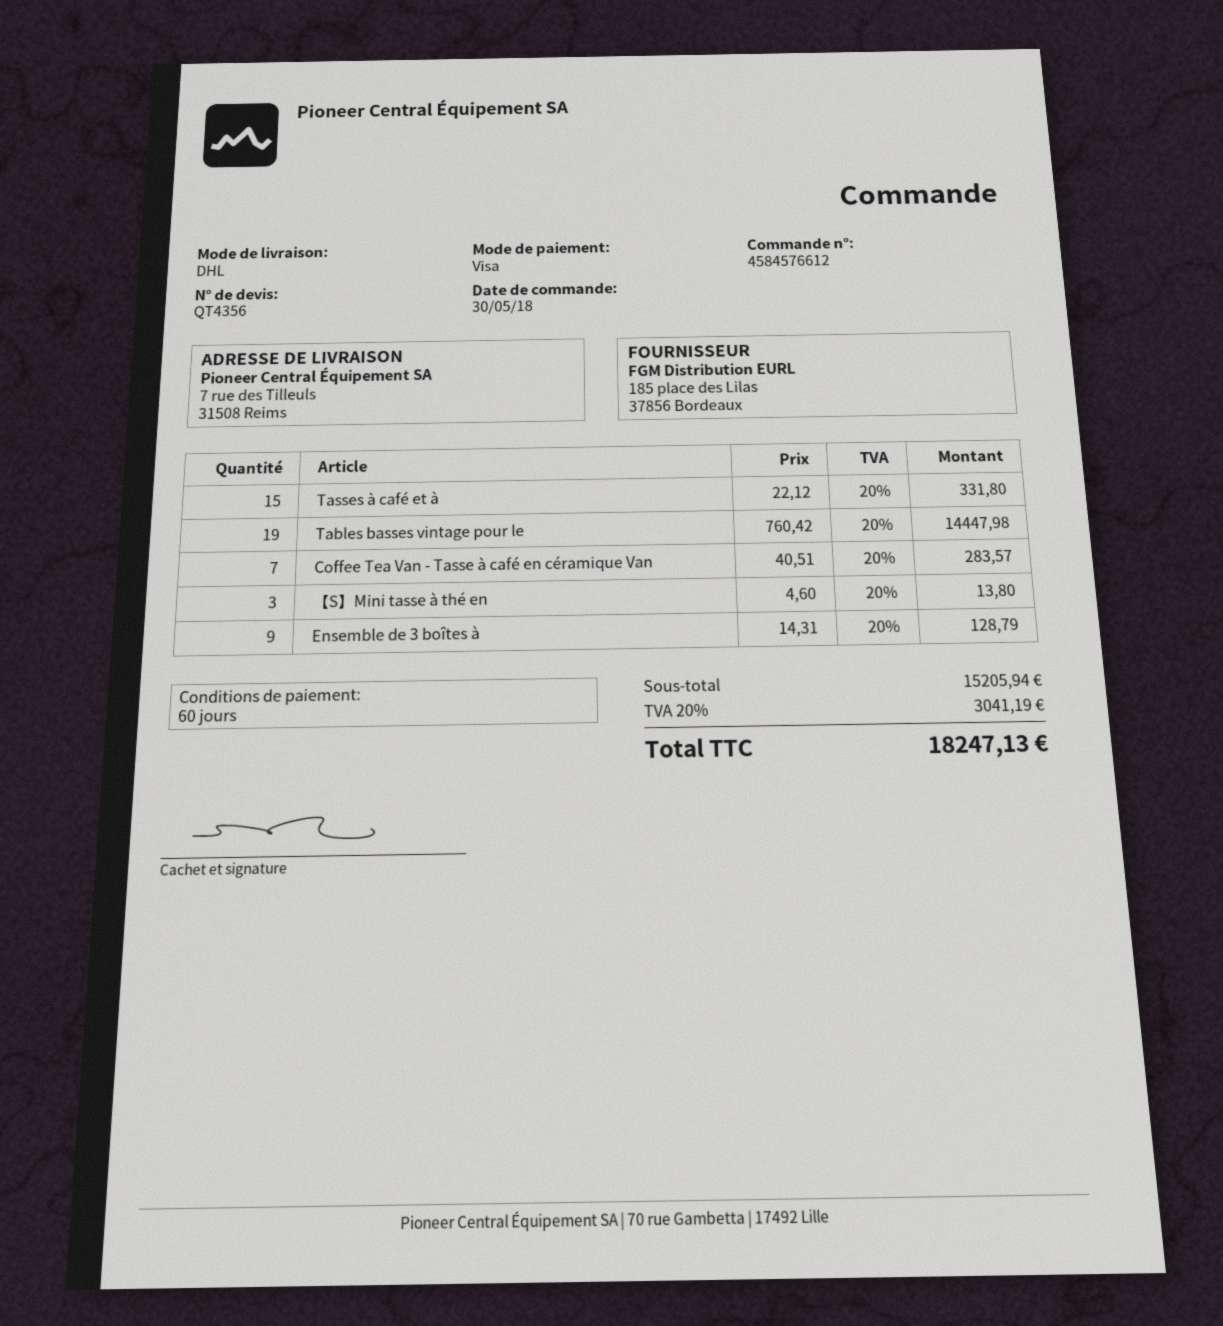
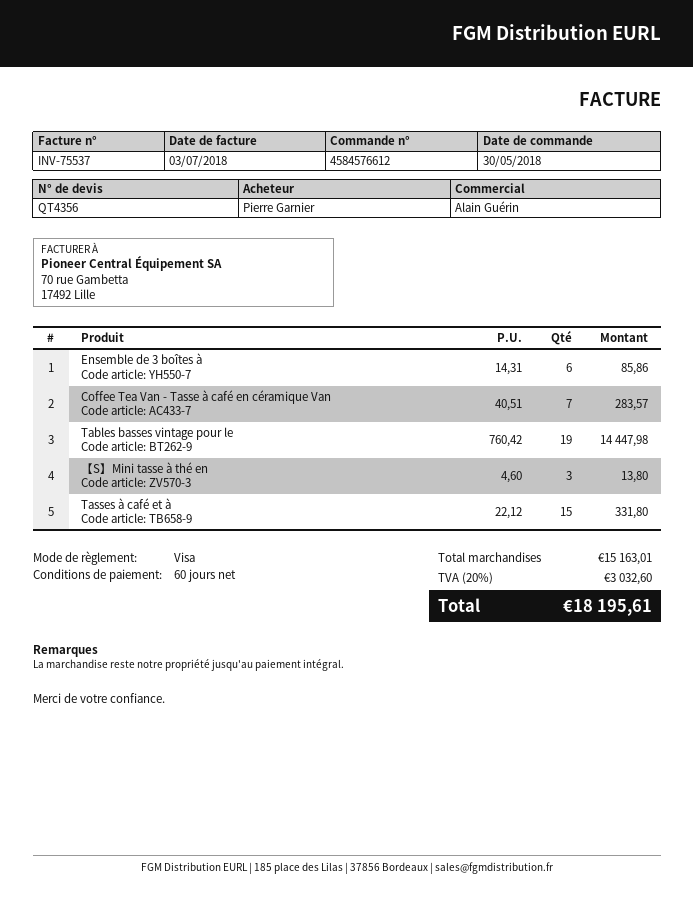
Ensemble de 3 boîtes à: 9 x 14.31 = 128.79 -> 6 x 14.31 = 85.86
subtotal: 15205.94 -> 15163.01
tax: 20% = 3041.19 -> 20% = 3032.60
total: 18247.13 -> 18195.61

